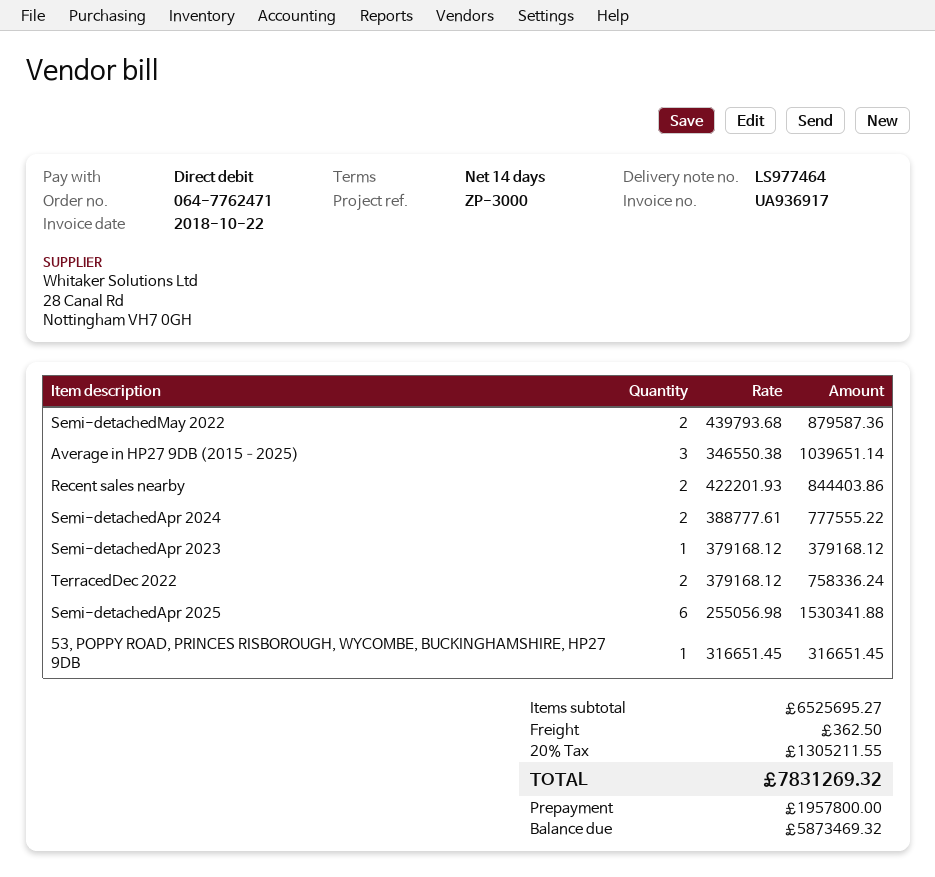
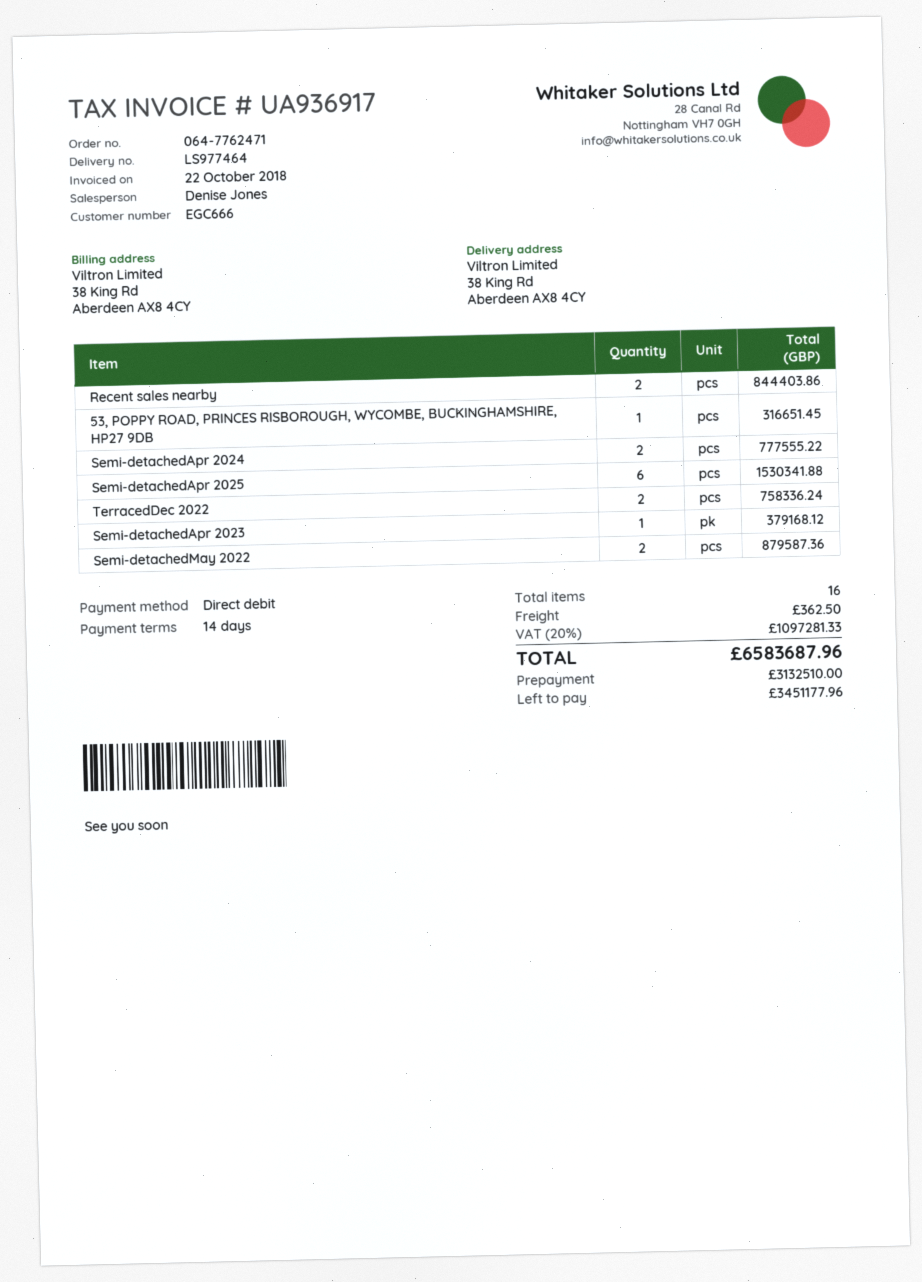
Average in HP27 9DB (2015–2025): 3 for 1039651.14 -> none
tax: 20% = 1305211.55 -> 20% = 1097281.33
total: 7831269.32 -> 6583687.96
deposit: 1957800.00 -> 3132510.00
balance: 5873469.32 -> 3451177.96

